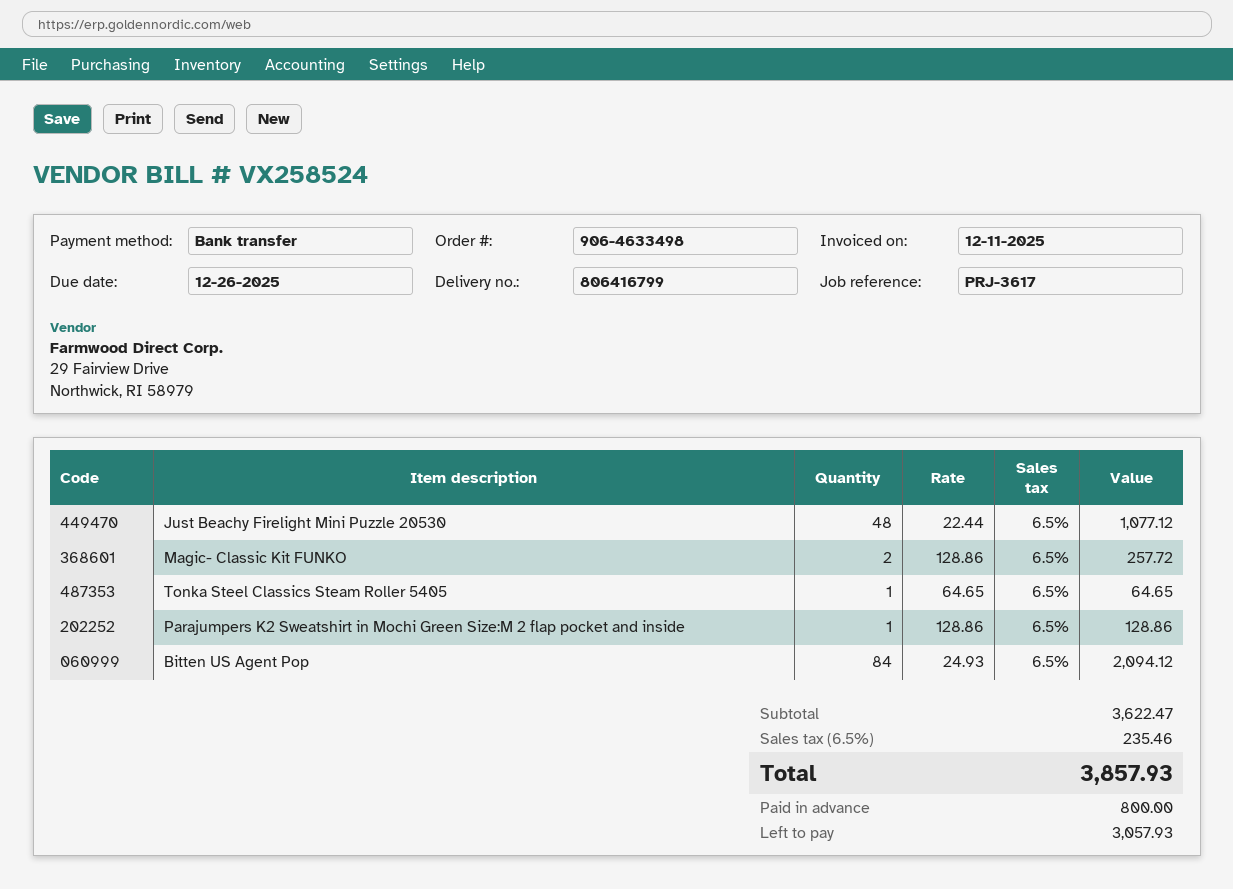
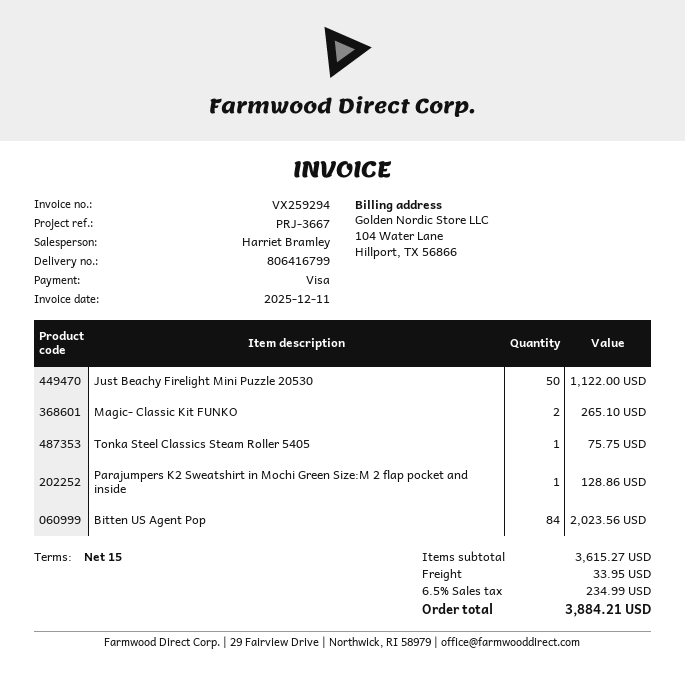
invoice number: VX258524 -> VX259294
reference: PRJ-3617 -> PRJ-3667
payment method: bank transfer -> Visa
Just Beachy Firelight Mini Puzzle 20530: 48 for 1077.12 -> 50 for 1122.00
Magic- Classic Kit FUNKO: 2 for 257.72 -> 2 for 265.10
Tonka Steel Classics Steam Roller 5405: 1 for 64.65 -> 1 for 75.75
Bitten US Agent Pop: 84 for 2094.12 -> 84 for 2023.56
subtotal: 3622.47 -> 3615.27
shipping: none -> 33.95
tax: 6.5% = 235.46 -> 6.5% = 234.99
total: 3857.93 -> 3884.21

